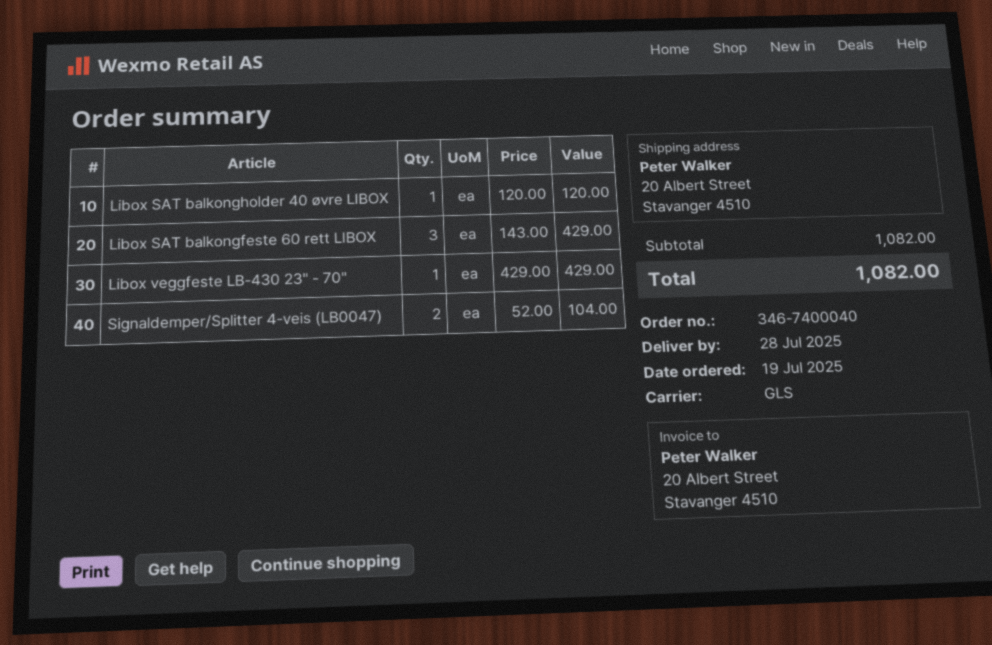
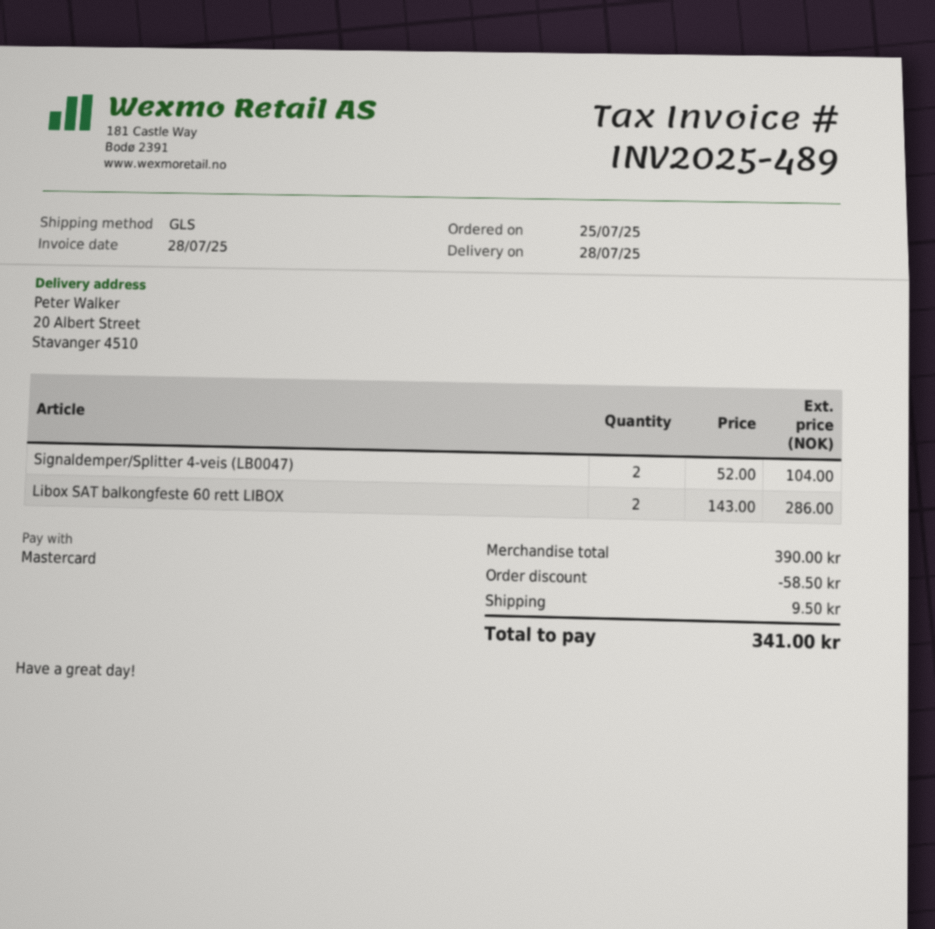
order date: 2025-07-19 -> 2025-07-25
Libox SAT balkongholder 40 øvre LIBOX: 1 x 120.00 = 120.00 -> none
Libox SAT balkongfeste 60 rett LIBOX: 3 x 143.00 = 429.00 -> 2 x 143.00 = 286.00
Libox veggfeste LB-430 23" - 70": 1 x 429.00 = 429.00 -> none
subtotal: 1082.00 -> 390.00
discount: none -> 58.50
shipping: none -> 9.50
total: 1082.00 -> 341.00

